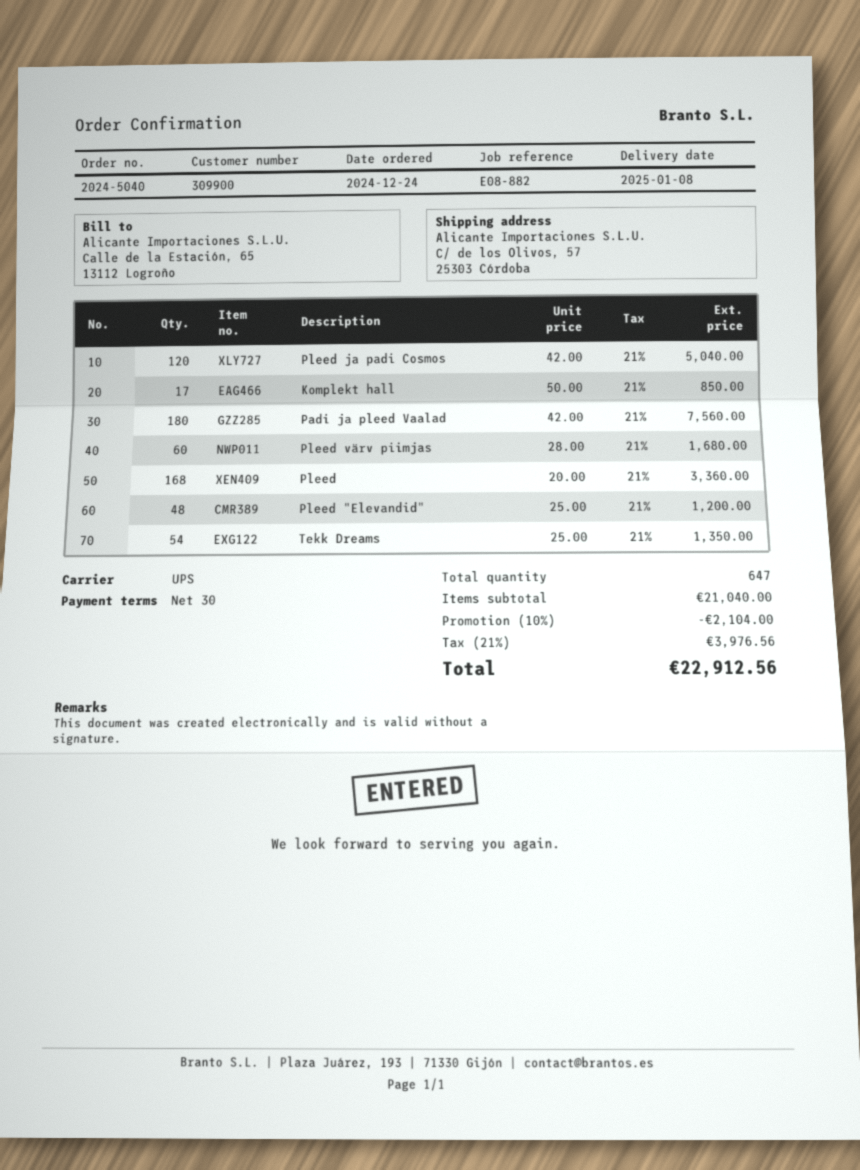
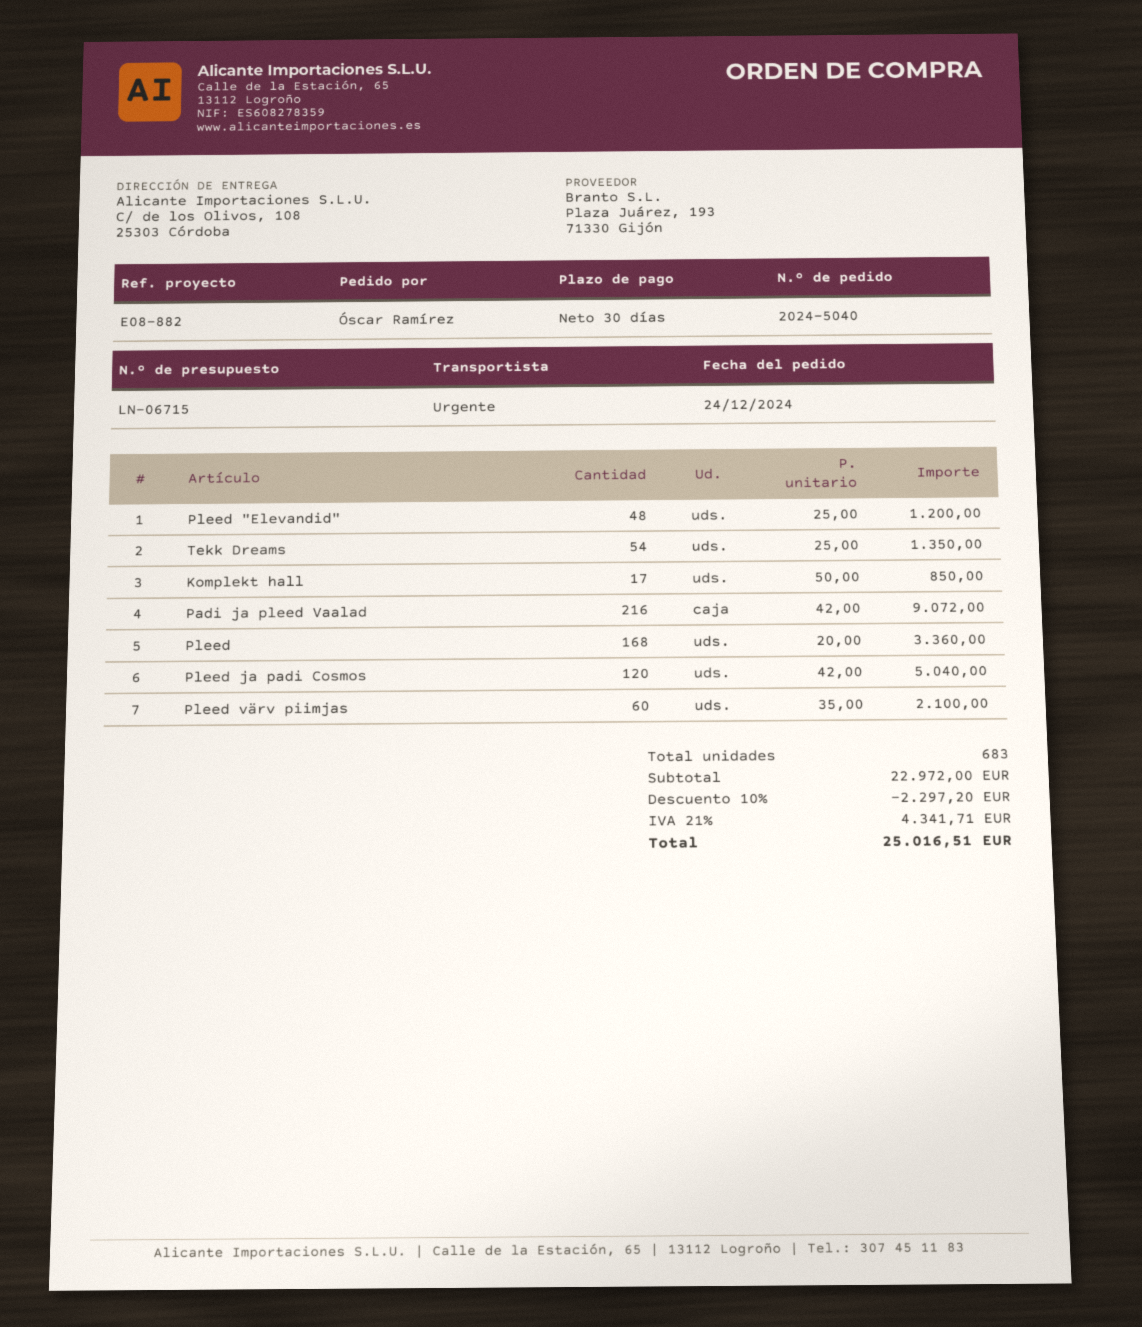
shipping method: UPS -> express
ship to: C/ de los Olivos, 57, 25303 Córdoba -> C/ de los Olivos, 108, 25303 Córdoba
Padi ja pleed Vaalad: 180 x 42.00 = 7560.00 -> 216 x 42.00 = 9072.00
Pleed värv piimjas: 60 x 28.00 = 1680.00 -> 60 x 35.00 = 2100.00
total quantity: 647 -> 683
subtotal: 21040.00 -> 22972.00
discount: 10% = 2104.00 -> 10% = 2297.20
tax: 21% = 3976.56 -> 21% = 4341.71
total: 22912.56 -> 25016.51

